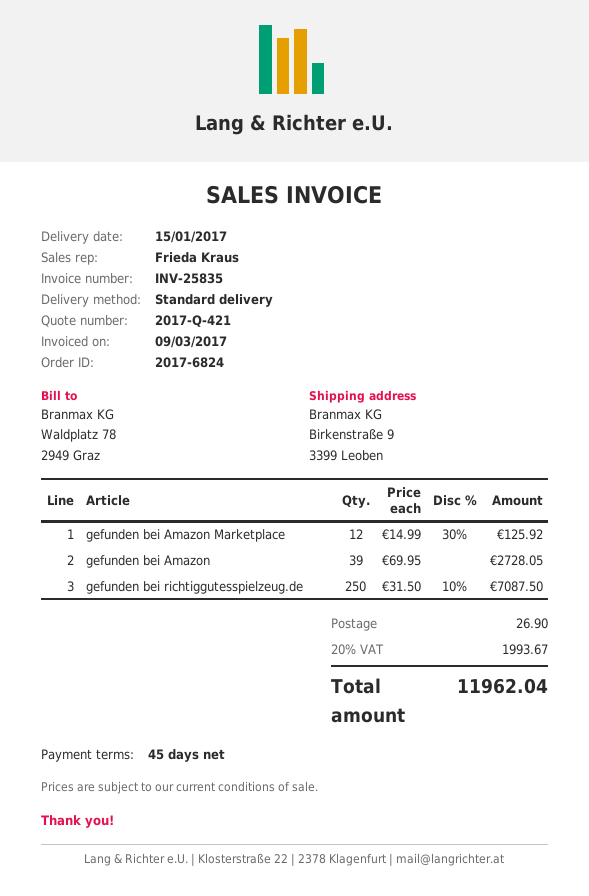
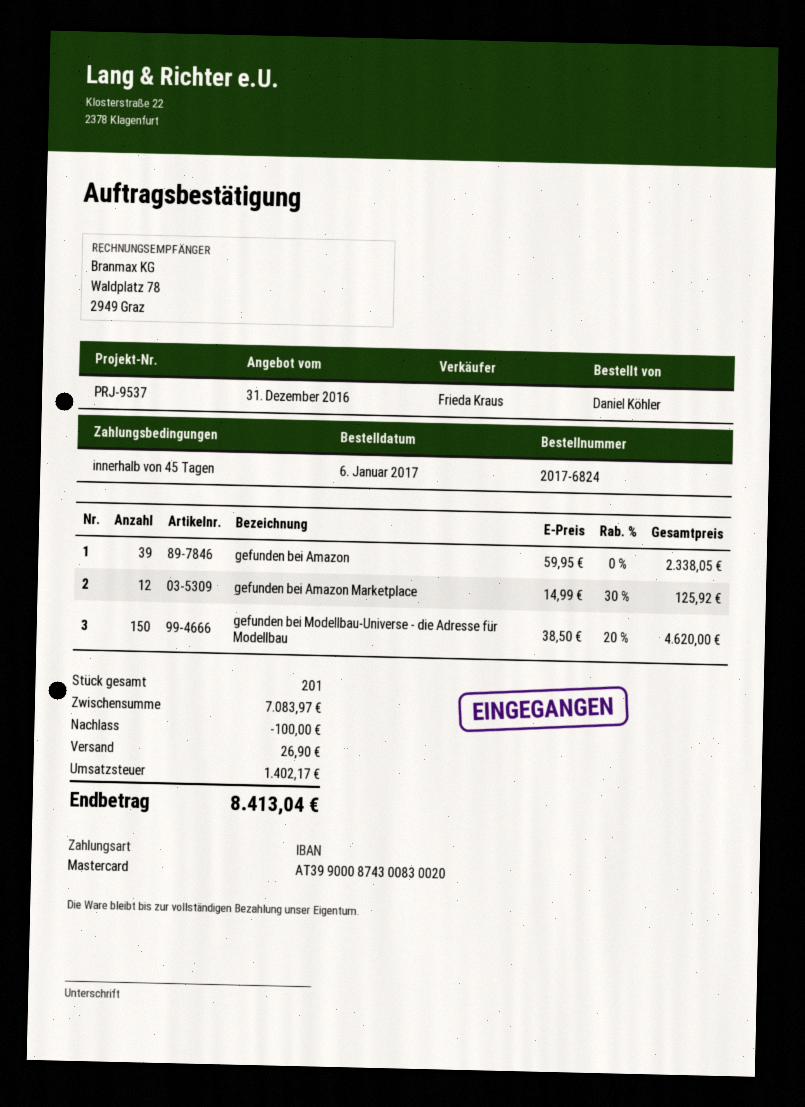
gefunden bei Amazon: 39 x 69.95 = 2728.05 -> 39 x 59.95 = 2338.05
gefunden bei richtiggutesspielzeug.de: 250 x 31.50 - 10% = 7087.50 -> none
gefunden bei Modellbau-Universe - die Adresse für Modellbau: none -> 150 x 38.50 - 20% = 4620.00
discount: none -> 100.00
tax: 1993.67 -> 1402.17
total: 11962.04 -> 8413.04

